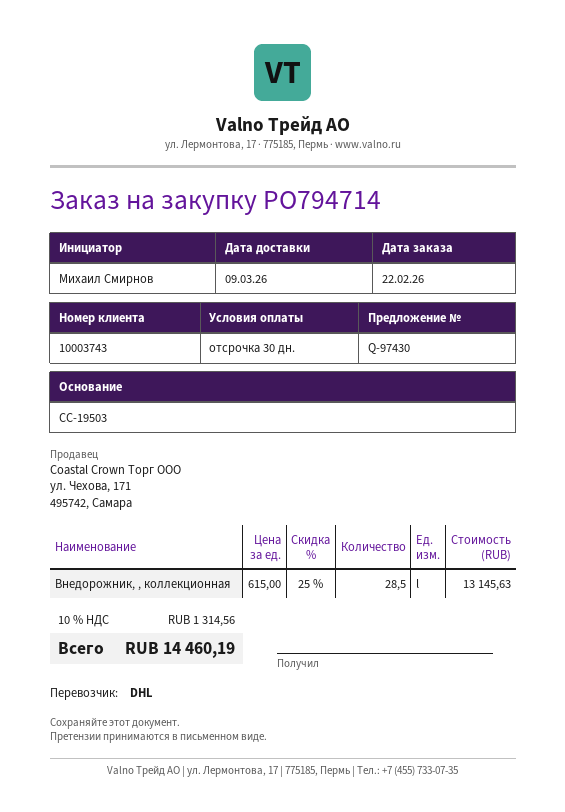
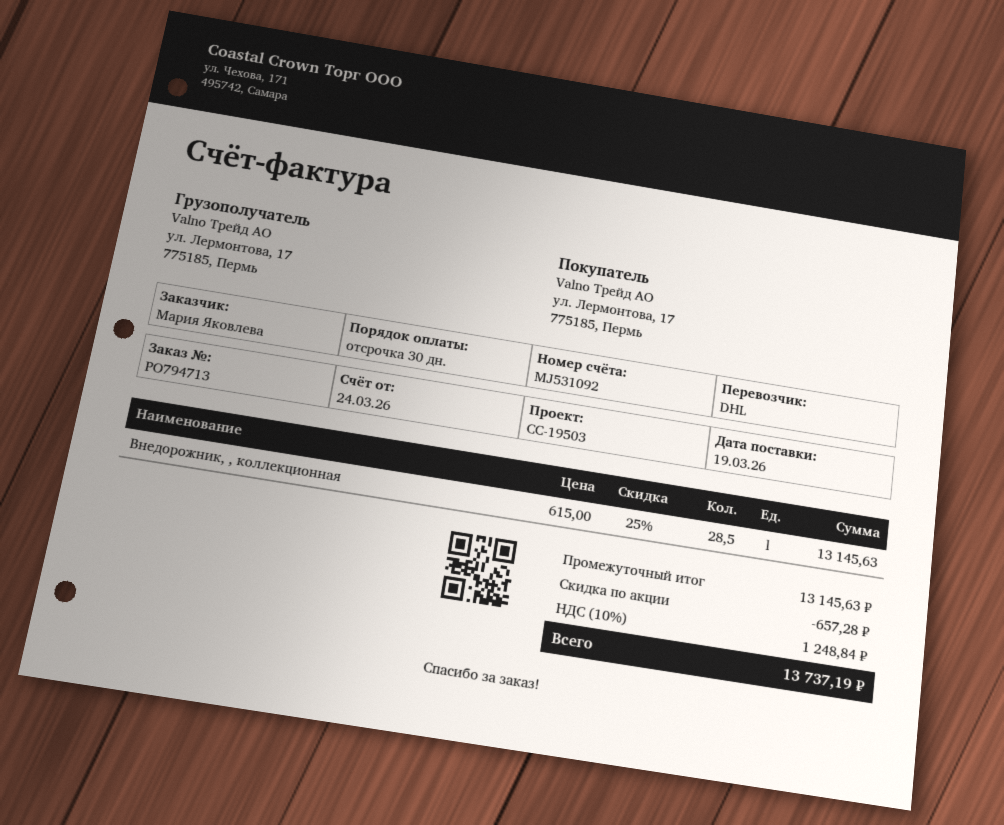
order number: PO794714 -> PO794713
delivery date: 2026-03-09 -> 2026-03-19
ordered by: Михаил Смирнов -> Мария Яковлева
discount: none -> 657.28
tax: 10% = 1314.56 -> 10% = 1248.84
total: 14460.19 -> 13737.19

